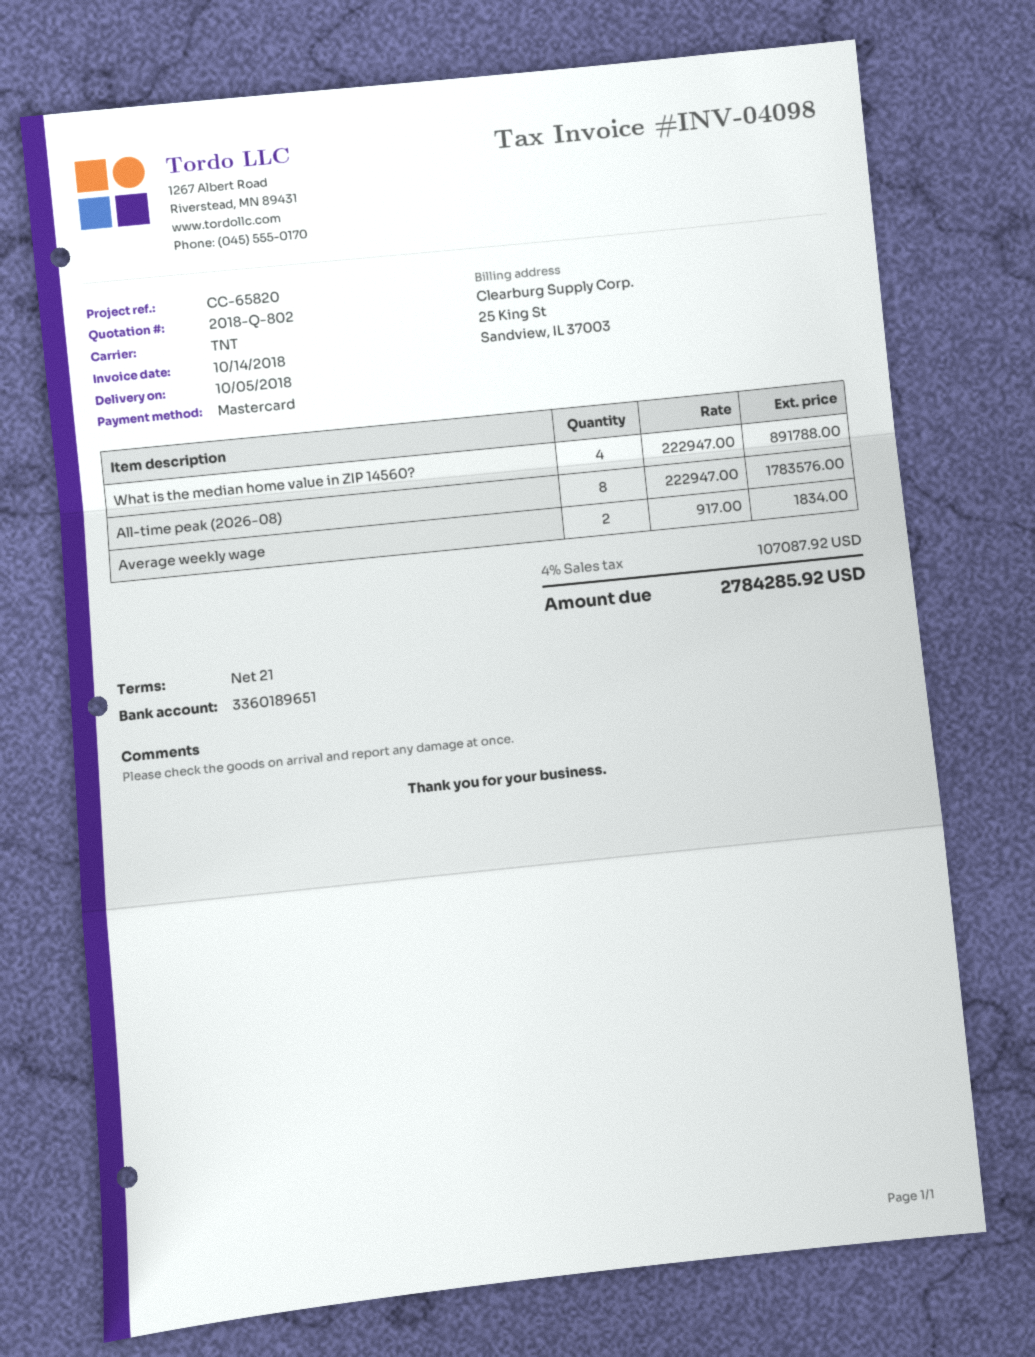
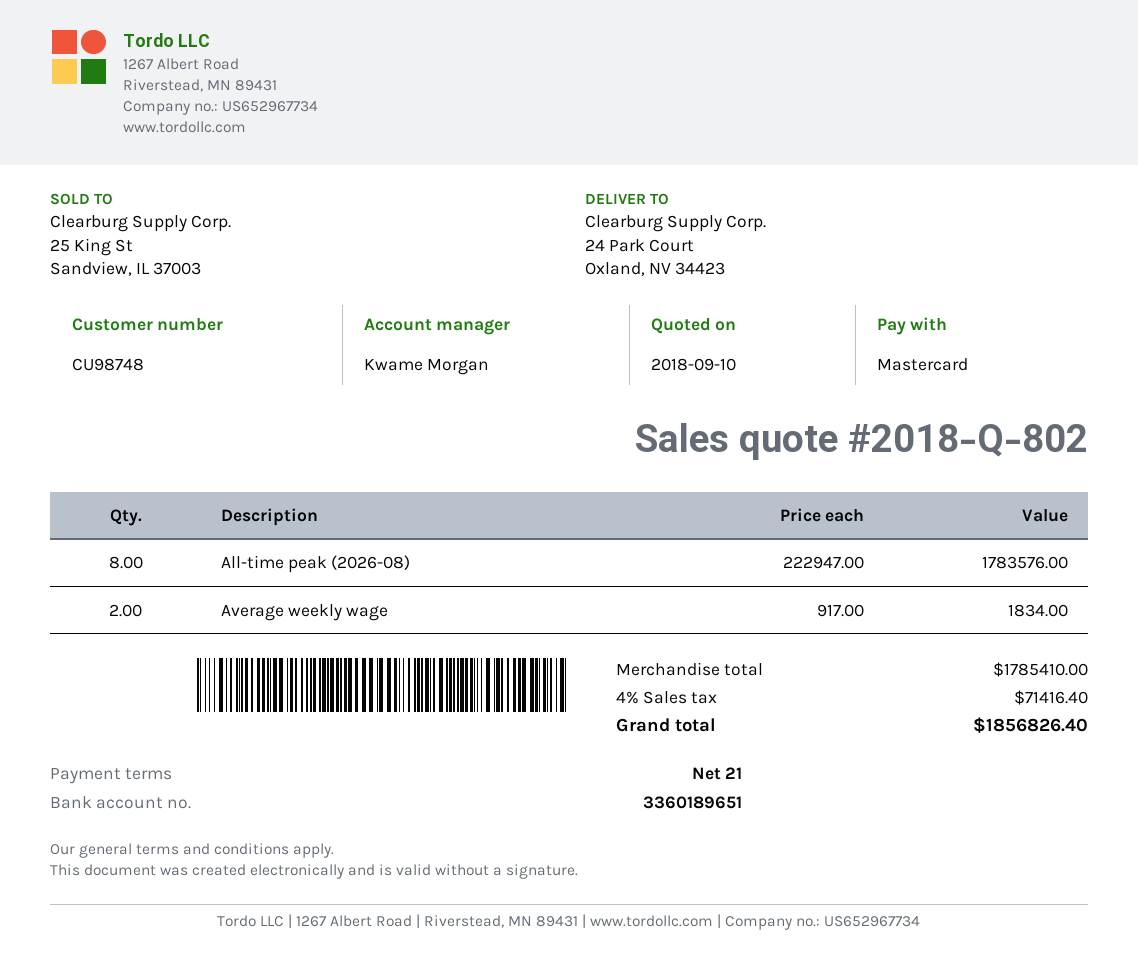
What is the median home value in ZIP 14560?: 4 x 222947.00 = 891788.00 -> none
tax: 4% = 107087.92 -> 4% = 71416.40
total: 2784285.92 -> 1856826.40

